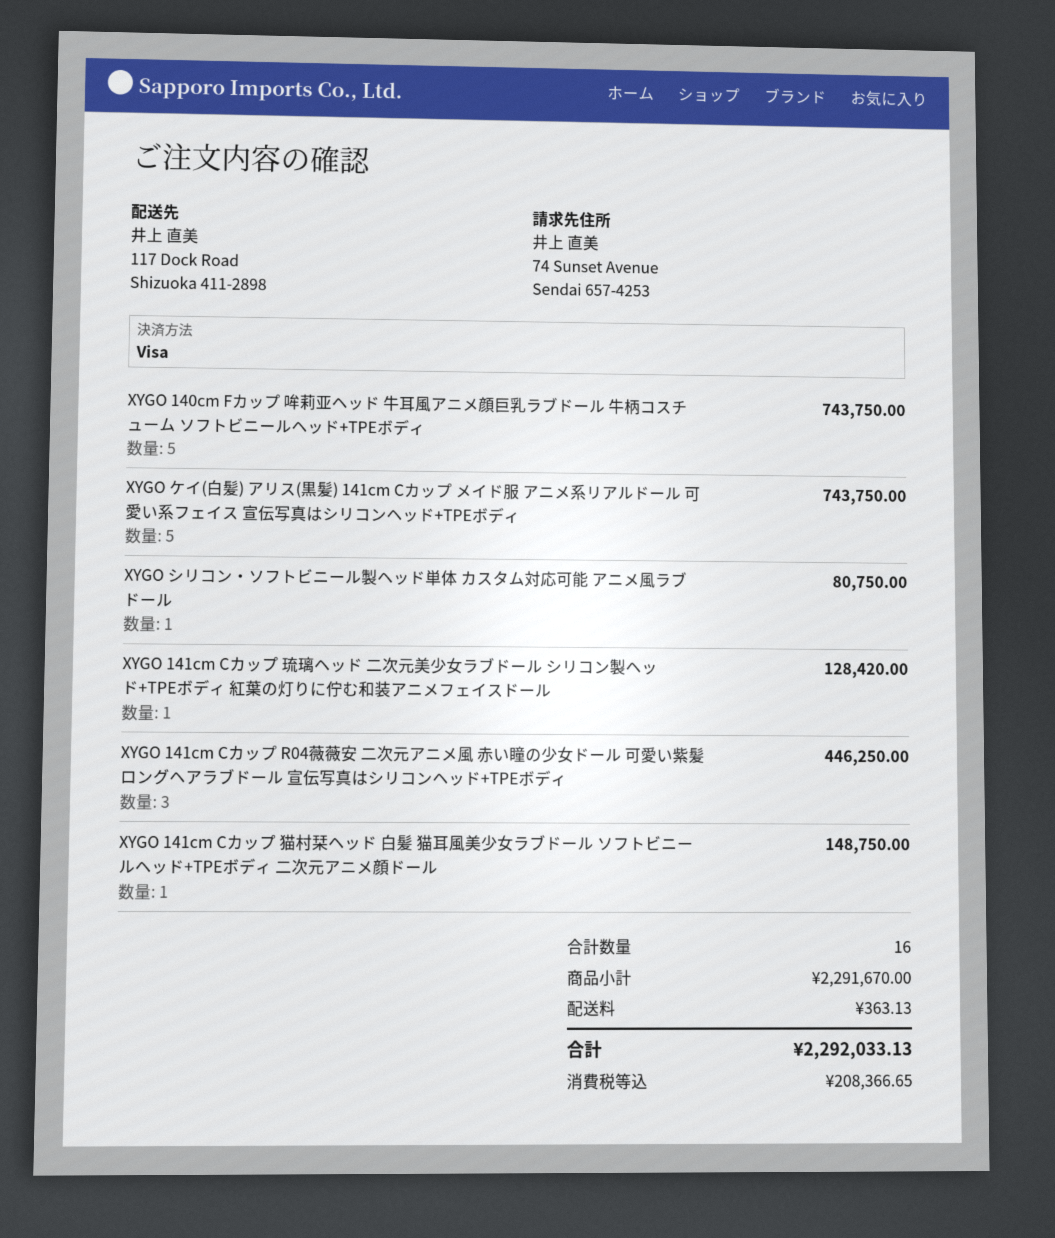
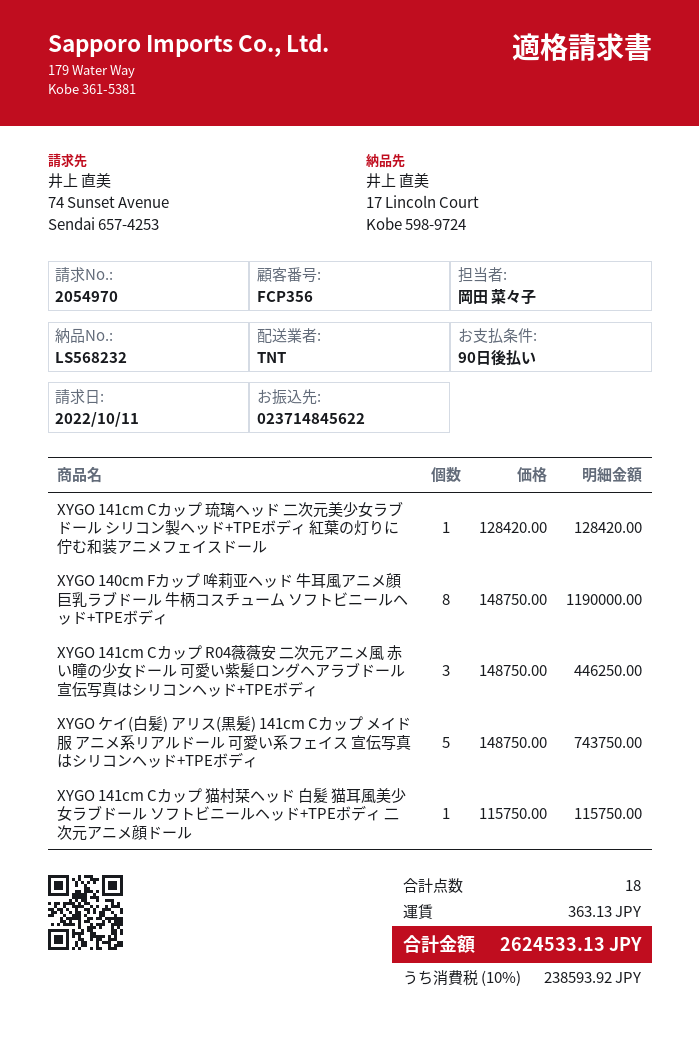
ship to: 117 Dock Road, Shizuoka 411-2898 -> 17 Lincoln Court, Kobe 598-9724
XYGO 140cm Fカップ 哞莉亚ヘッド 牛耳風アニメ顔巨乳ラブドール 牛柄コスチューム ソフトビニールヘッド+TPEボディ: 5 for 743750.00 -> 8 for 1190000.00
XYGO シリコン・ソフトビニール製ヘッド単体 カスタム対応可能 アニメ風ラブドール: 1 for 80750.00 -> none
XYGO 141cm Cカップ 猫村栞ヘッド 白髪 猫耳風美少女ラブドール ソフトビニールヘッド+TPEボディ 二次元アニメ顔ドール: 1 for 148750.00 -> 1 for 115750.00
total quantity: 16 -> 18
tax: 208366.65 -> 238593.92
total: 2292033.13 -> 2624533.13

